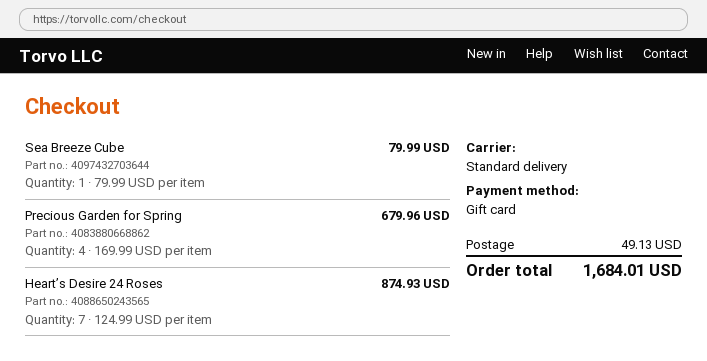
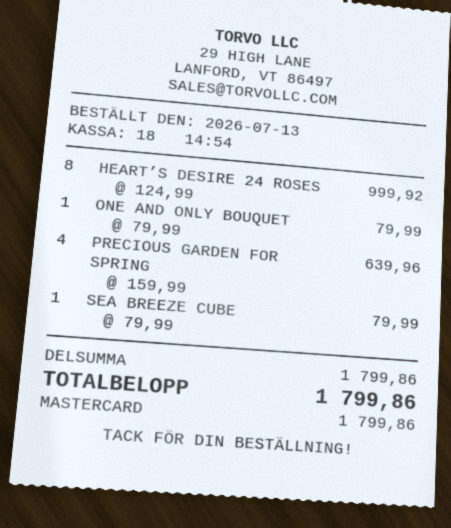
payment method: gift card -> Mastercard
Precious Garden for Spring: 4 x 169.99 = 679.96 -> 4 x 159.99 = 639.96
Heart’s Desire 24 Roses: 7 x 124.99 = 874.93 -> 8 x 124.99 = 999.92
ONE AND ONLY BOUQUET: none -> 1 x 79.99 = 79.99
shipping: 49.13 -> none
total: 1684.01 -> 1799.86

